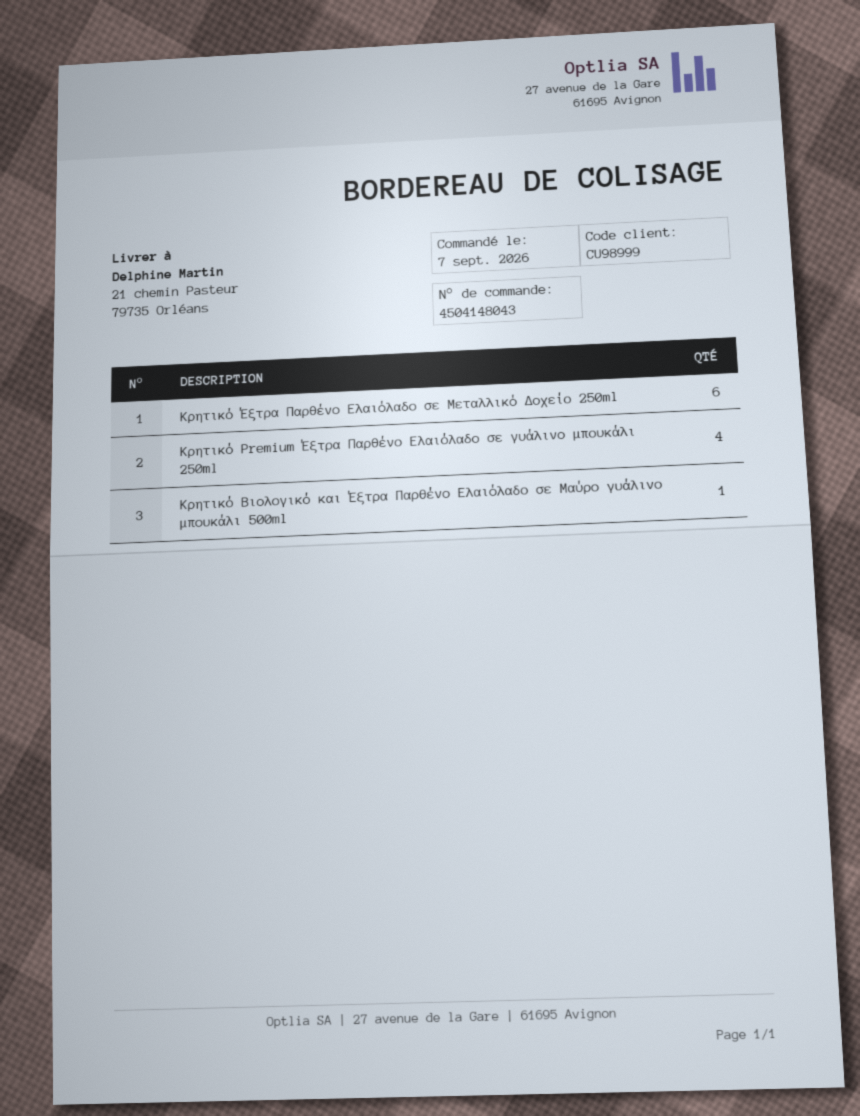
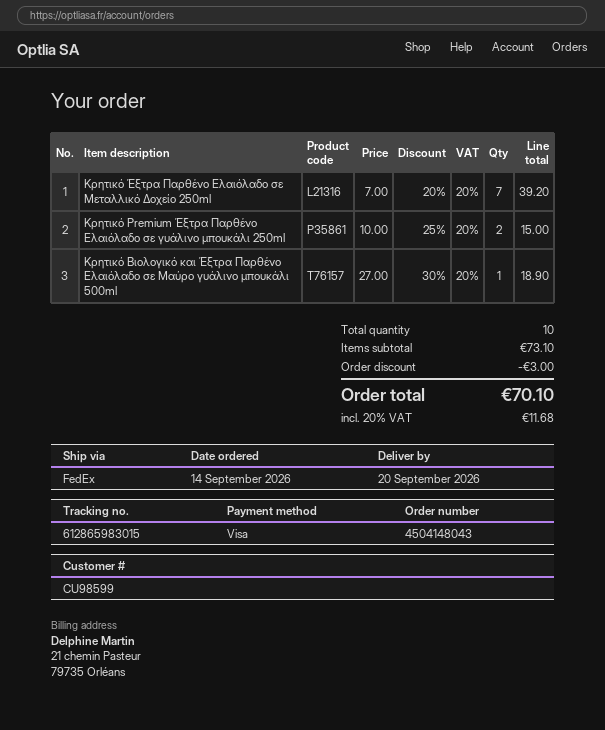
order date: 2026-09-07 -> 2026-09-14
customer number: CU98999 -> CU98599
Κρητικό Έξτρα Παρθένο Ελαιόλαδο σε Μεταλλικό Δοχείο 250ml: 6 -> 7
Κρητικό Premium Έξτρα Παρθένο Ελαιόλαδο σε γυάλινο μπουκάλι 250ml: 4 -> 2

